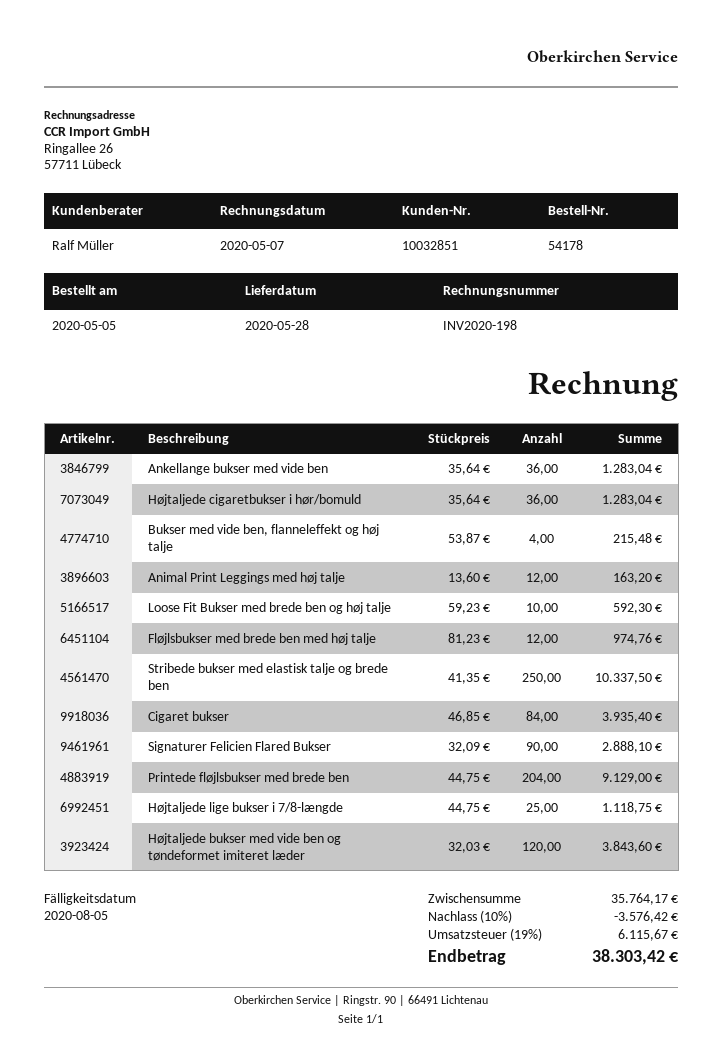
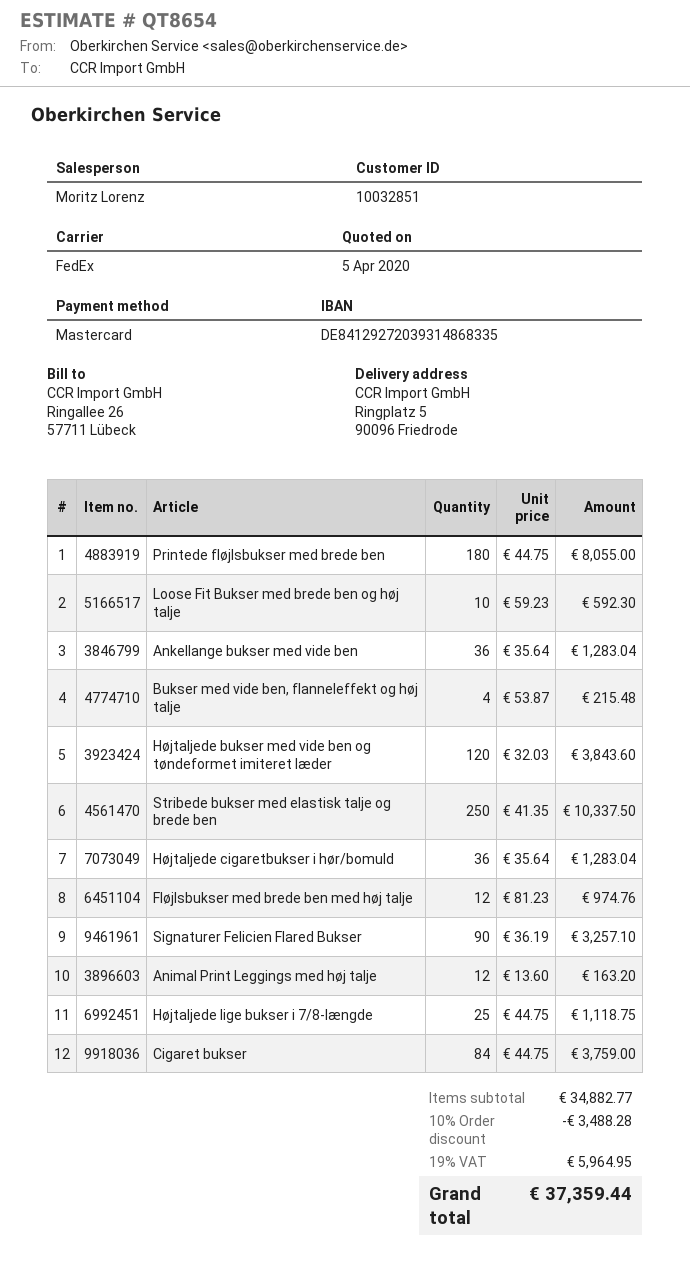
sales rep: Ralf Müller -> Moritz Lorenz
Cigaret bukser: 84 x 46.85 = 3935.40 -> 84 x 44.75 = 3759.00
Signaturer Felicien Flared Bukser: 90 x 32.09 = 2888.10 -> 90 x 36.19 = 3257.10
Printede fløjlsbukser med brede ben: 204 x 44.75 = 9129.00 -> 180 x 44.75 = 8055.00
subtotal: 35764.17 -> 34882.77
discount: 10% = 3576.42 -> 10% = 3488.28
tax: 19% = 6115.67 -> 19% = 5964.95
total: 38303.42 -> 37359.44

